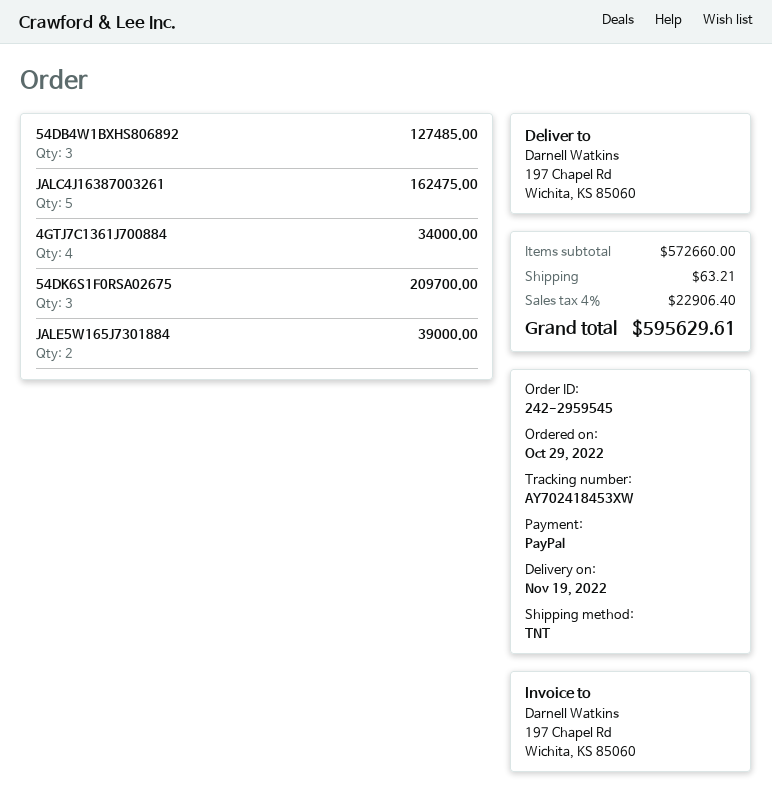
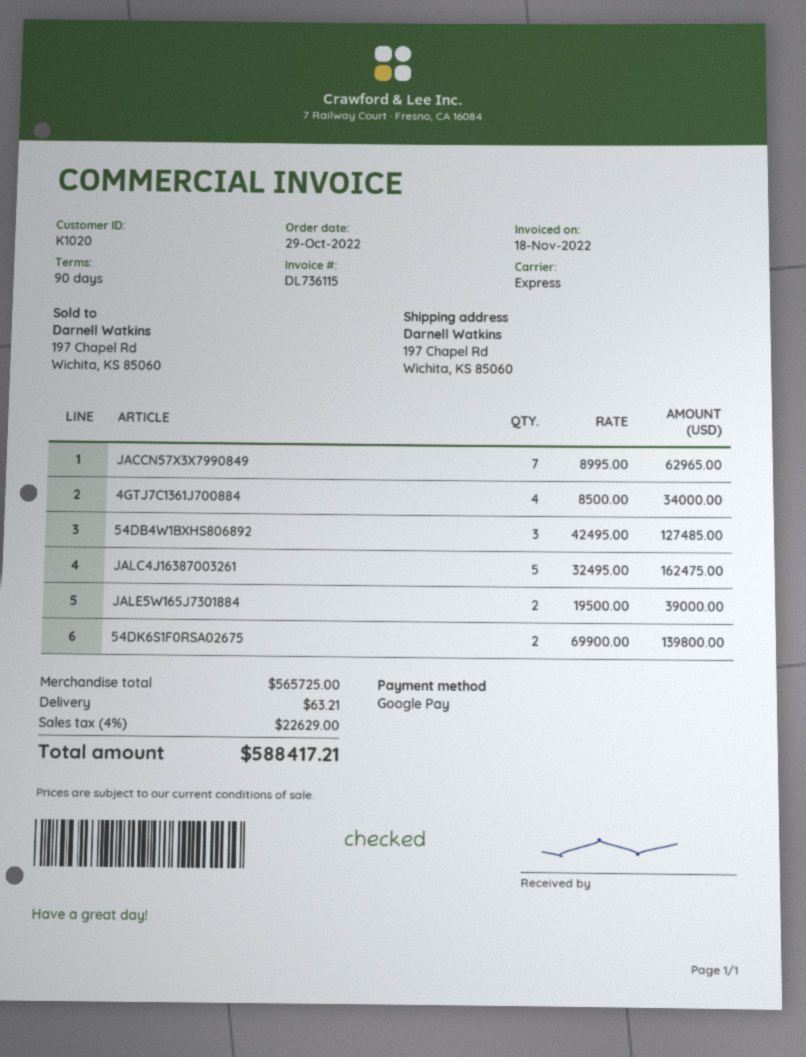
payment method: PayPal -> Google Pay
shipping method: TNT -> express
54DK6S1F0RSA02675: 3 for 209700.00 -> 2 for 139800.00
JACCN57X3X7990849: none -> 7 for 62965.00
subtotal: 572660.00 -> 565725.00
tax: 4% = 22906.40 -> 4% = 22629.00
total: 595629.61 -> 588417.21

